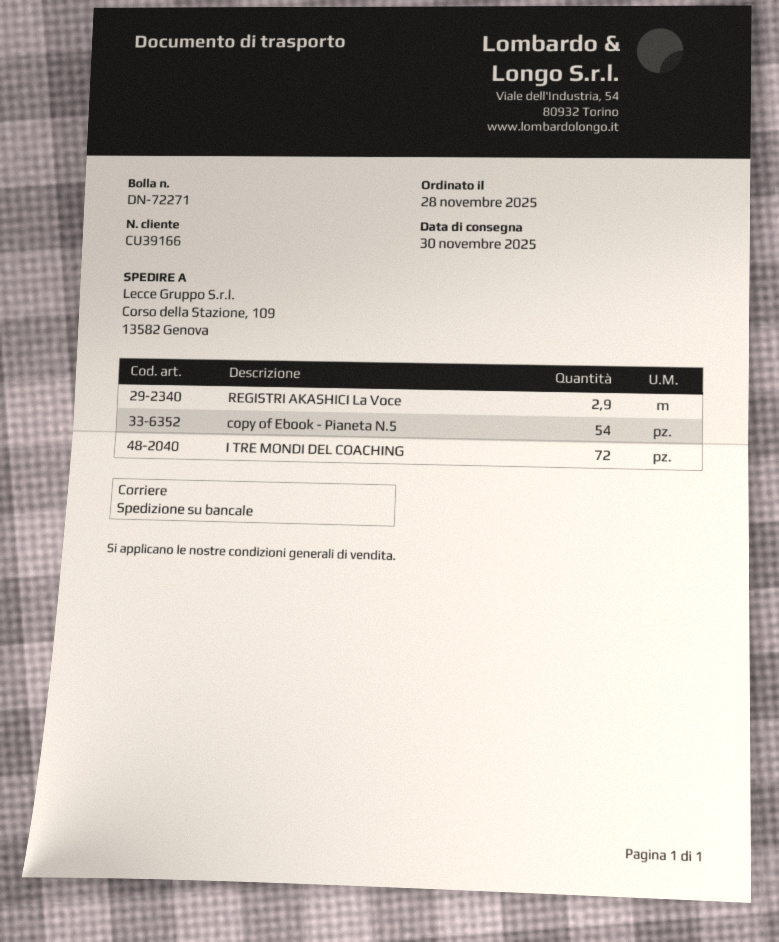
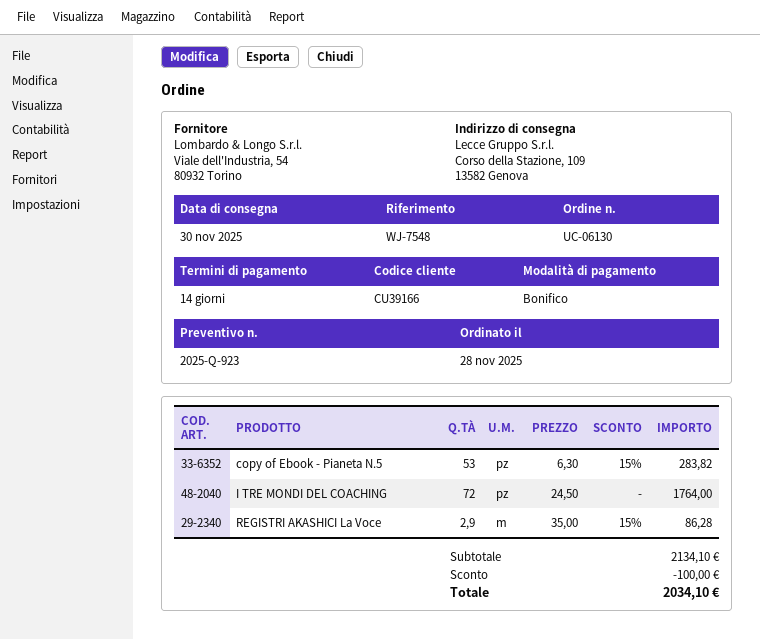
copy of Ebook - Pianeta N.5: 54 -> 53

